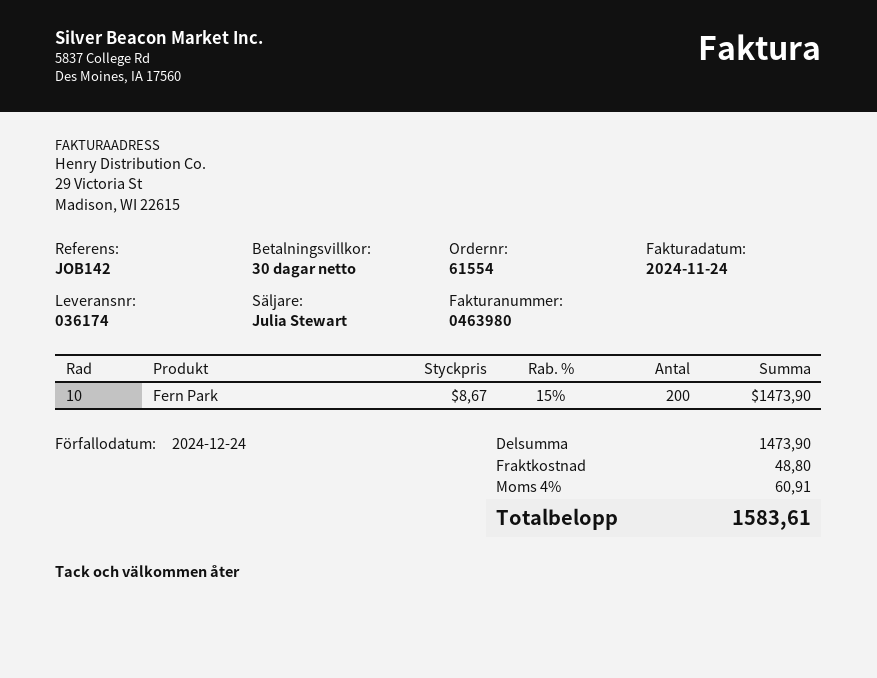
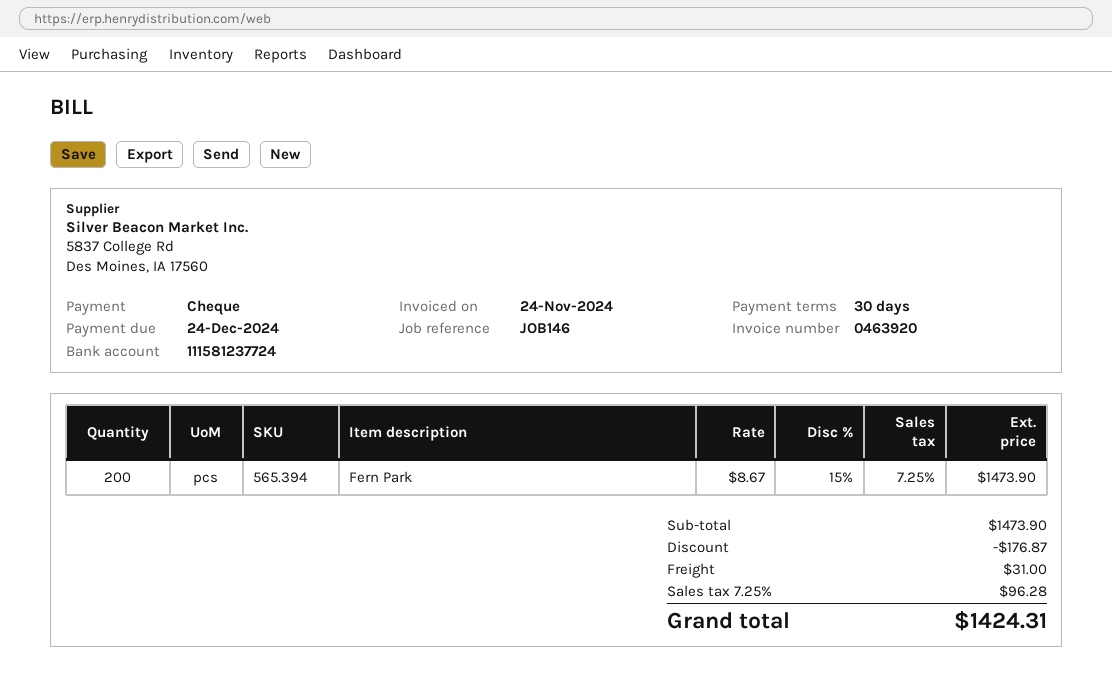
invoice number: 0463980 -> 0463920
reference: JOB142 -> JOB146
discount: none -> 176.87
shipping: 48.80 -> 31.00
tax: 4% = 60.91 -> 7.25% = 96.28
total: 1583.61 -> 1424.31

